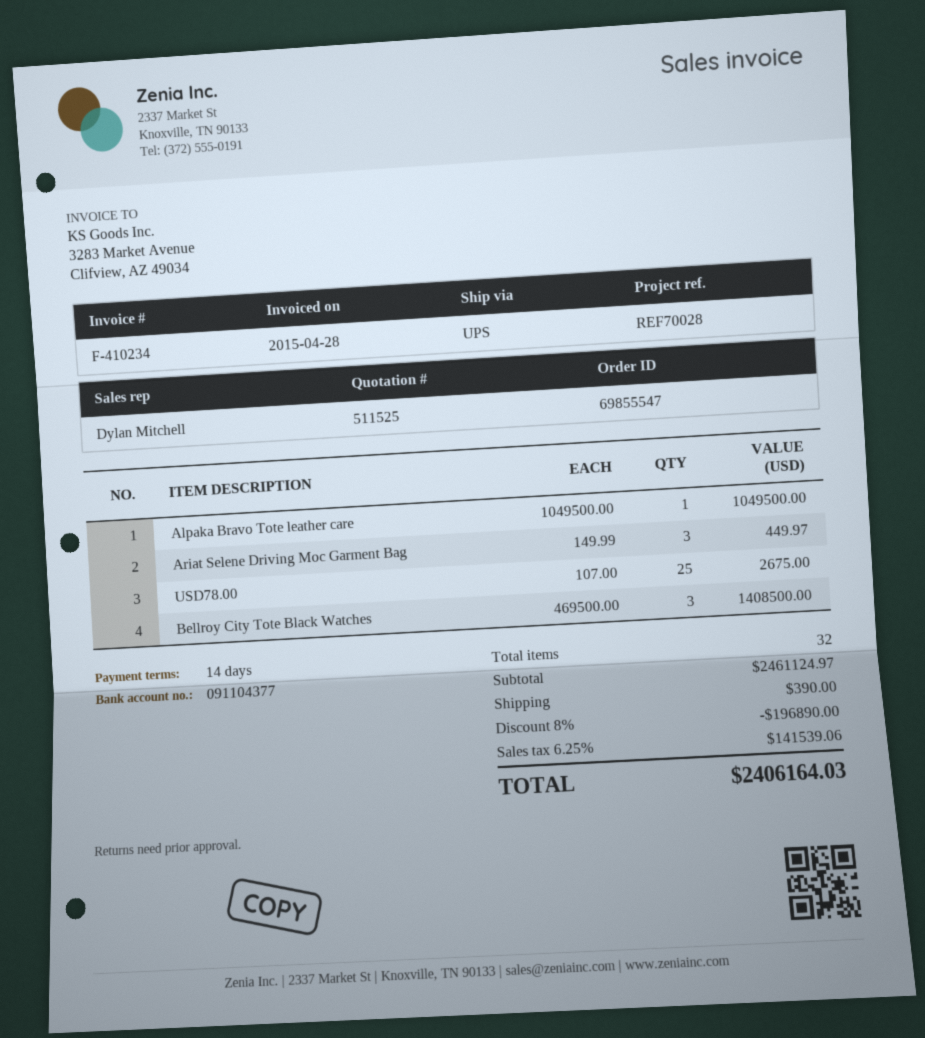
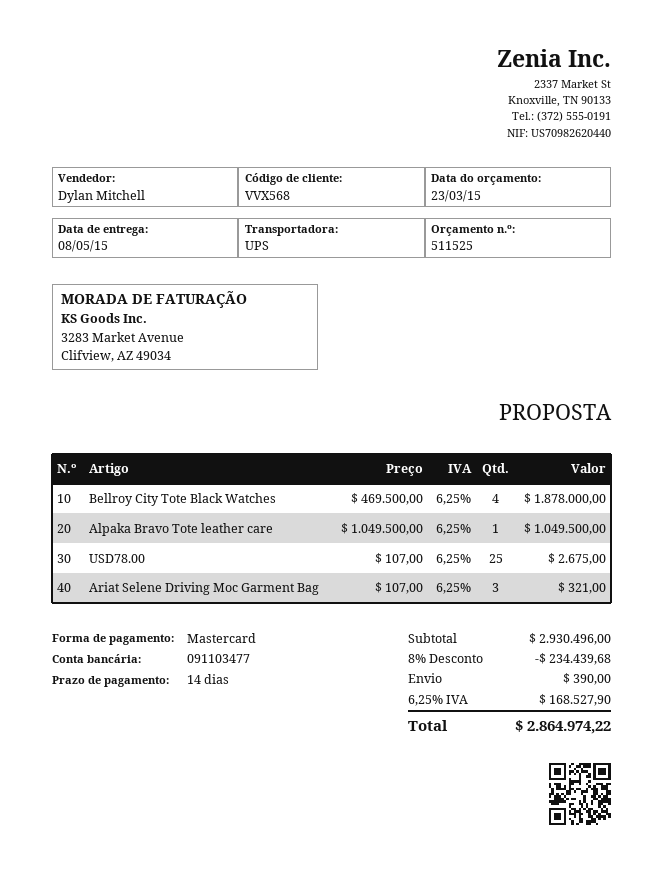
bank account: 091104377 -> 091103477
Ariat Selene Driving Moc Garment Bag: 3 x 149.99 = 449.97 -> 3 x 107.00 = 321.00
Bellroy City Tote Black Watches: 3 x 469500.00 = 1408500.00 -> 4 x 469500.00 = 1878000.00
subtotal: 2461124.97 -> 2930496.00
discount: 8% = 196890.00 -> 8% = 234439.68
tax: 6.25% = 141539.06 -> 6.25% = 168527.90
total: 2406164.03 -> 2864974.22

